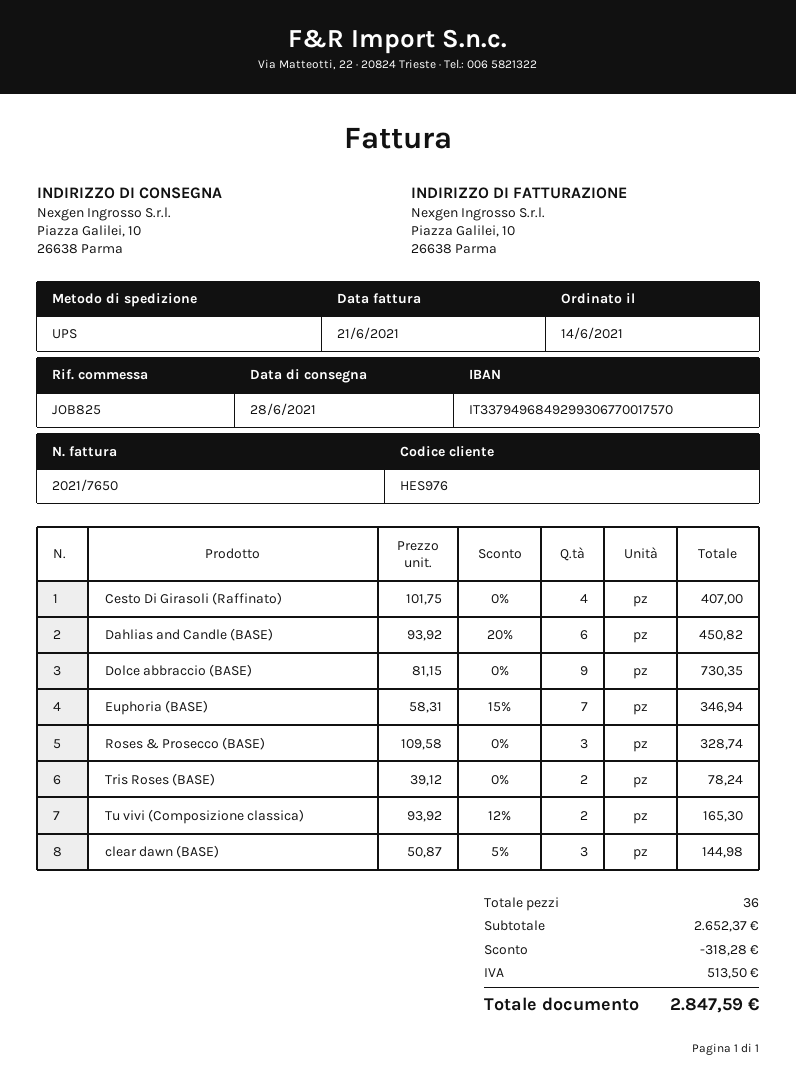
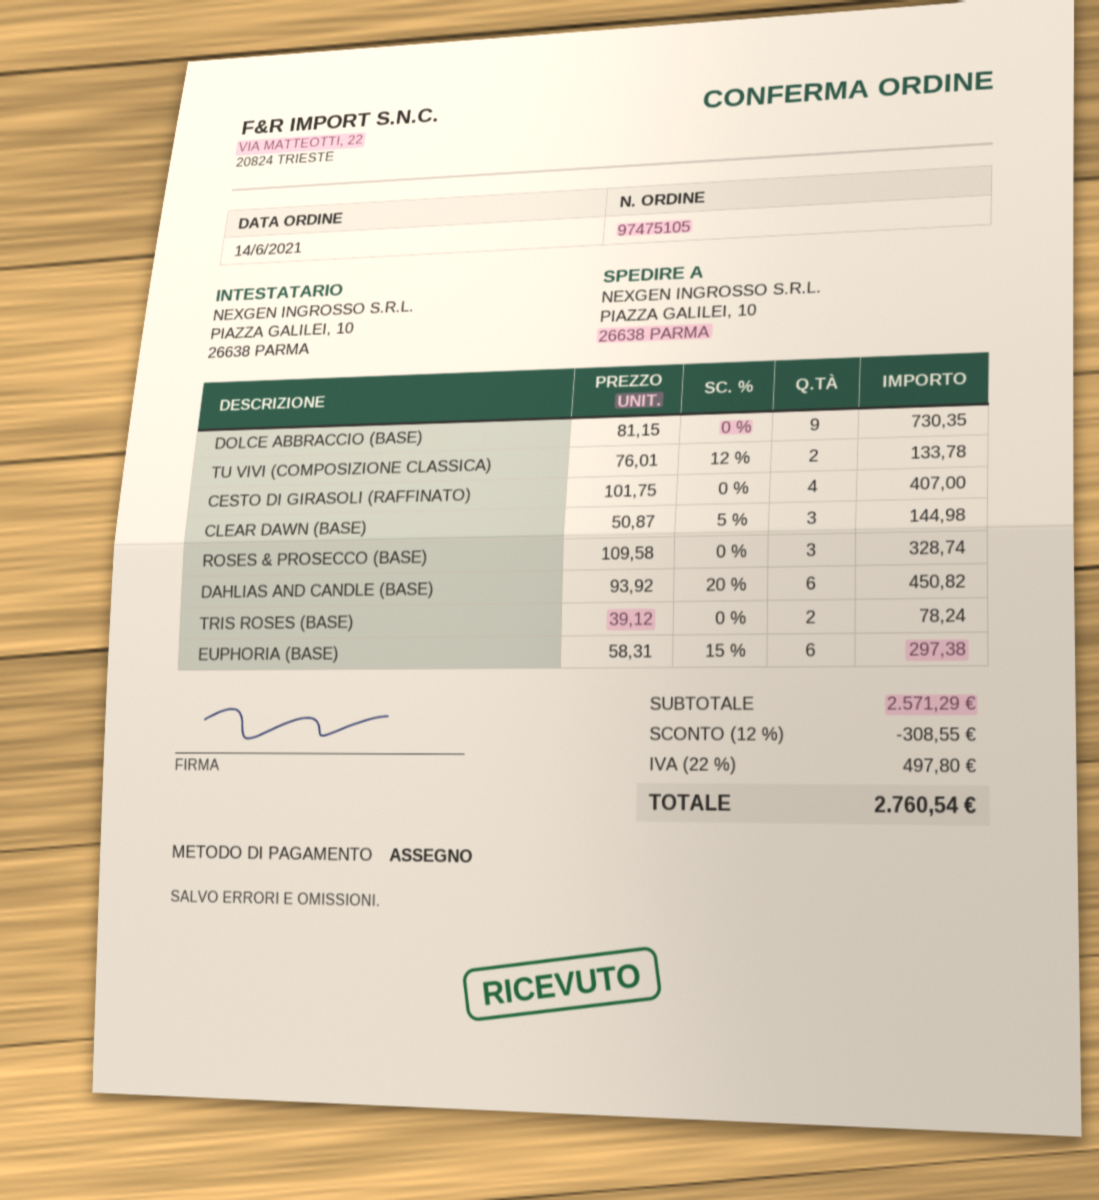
Euphoria (BASE): 7 x 58.31 - 15% = 346.94 -> 6 x 58.31 - 15% = 297.38
Tu vivi (Composizione classica): 2 x 93.92 - 12% = 165.30 -> 2 x 76.01 - 12% = 133.78
subtotal: 2652.37 -> 2571.29
discount: 318.28 -> 308.55
tax: 513.50 -> 497.80
total: 2847.59 -> 2760.54

